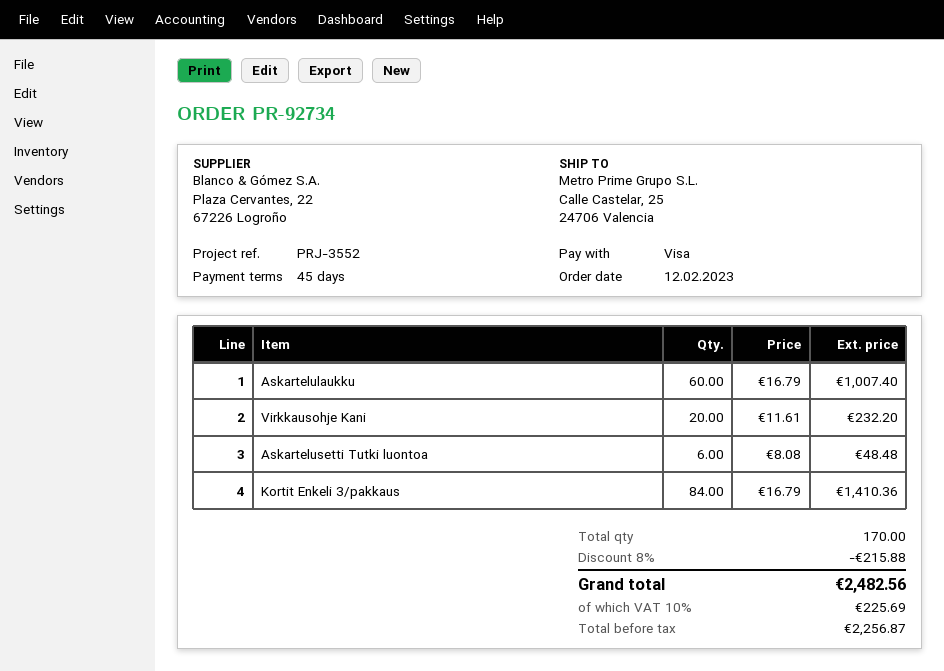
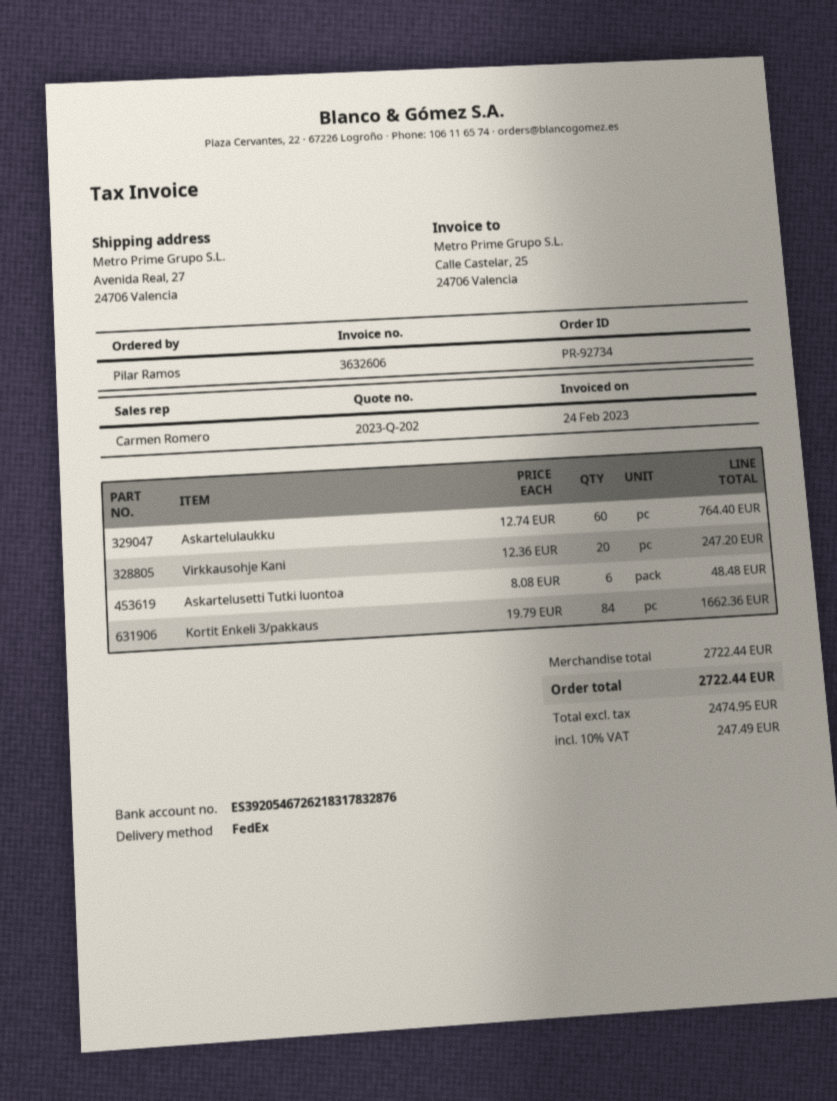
ship to: Calle Castelar, 25, 24706 Valencia -> Avenida Real, 27, 24706 Valencia
Askartelulaukku: 60 x 16.79 = 1007.40 -> 60 x 12.74 = 764.40
Virkkausohje Kani: 20 x 11.61 = 232.20 -> 20 x 12.36 = 247.20
Kortit Enkeli 3/pakkaus: 84 x 16.79 = 1410.36 -> 84 x 19.79 = 1662.36
discount: 8% = 215.88 -> none
net: 2256.87 -> 2474.95
tax: 10% = 225.69 -> 10% = 247.49
total: 2482.56 -> 2722.44

